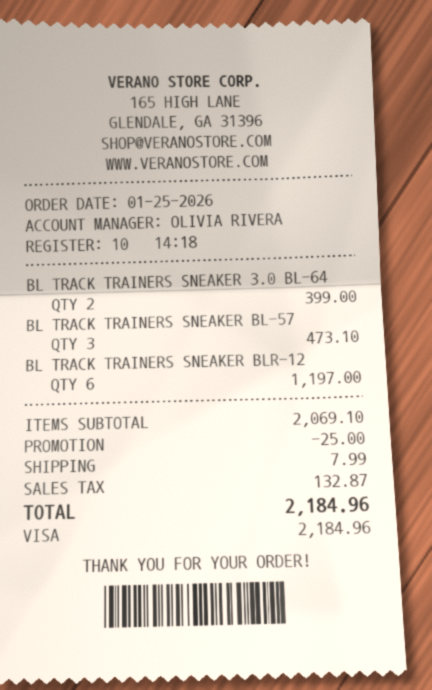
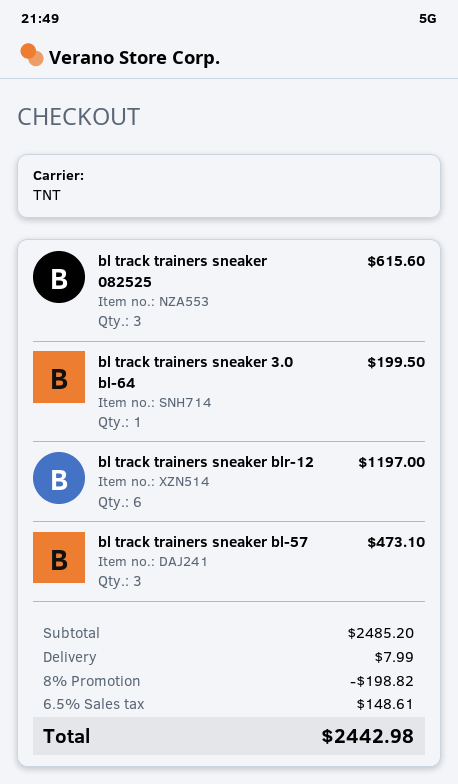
BL TRACK TRAINERS SNEAKER 3.0 BL-64: 2 for 399.00 -> 1 for 199.50
bl track trainers sneaker 082525: none -> 3 for 615.60
subtotal: 2069.10 -> 2485.20
discount: 25.00 -> 198.82
tax: 132.87 -> 148.61
total: 2184.96 -> 2442.98

